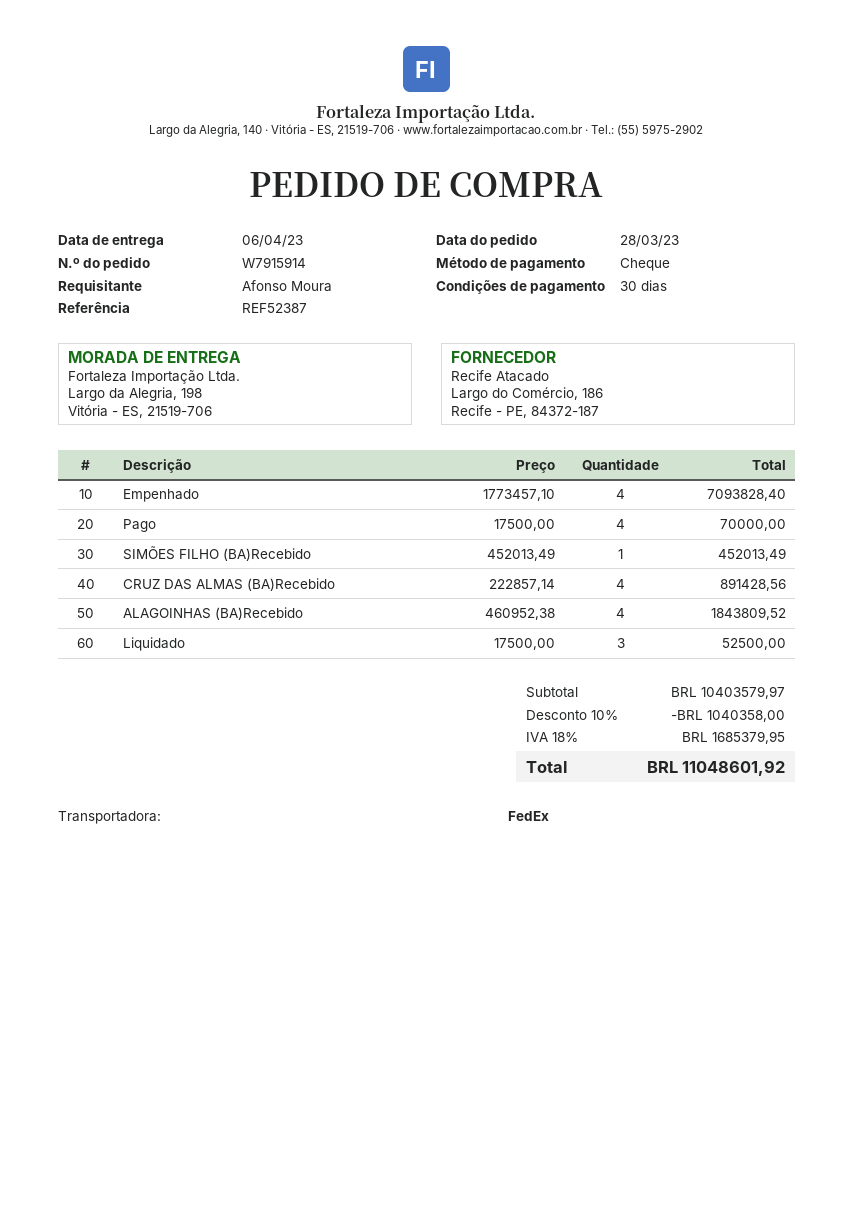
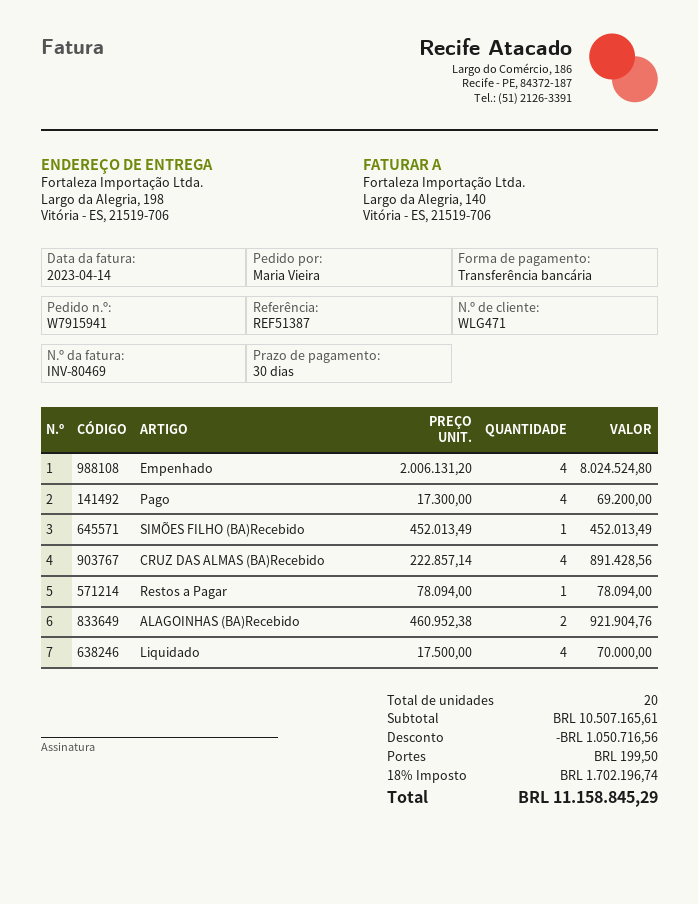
order number: W7915914 -> W7915941
reference: REF52387 -> REF51387
ordered by: Afonso Moura -> Maria Vieira
payment method: cheque -> bank transfer
Empenhado: 4 x 1773457.10 = 7093828.40 -> 4 x 2006131.20 = 8024524.80
Pago: 4 x 17500.00 = 70000.00 -> 4 x 17300.00 = 69200.00
ALAGOINHAS (BA)Recebido: 4 x 460952.38 = 1843809.52 -> 2 x 460952.38 = 921904.76
Liquidado: 3 x 17500.00 = 52500.00 -> 4 x 17500.00 = 70000.00
Restos a Pagar: none -> 1 x 78094.00 = 78094.00
subtotal: 10403579.97 -> 10507165.61
discount: 1040358.00 -> 1050716.56
shipping: none -> 199.50
tax: 18% = 1685379.95 -> 18% = 1702196.74
total: 11048601.92 -> 11158845.29

